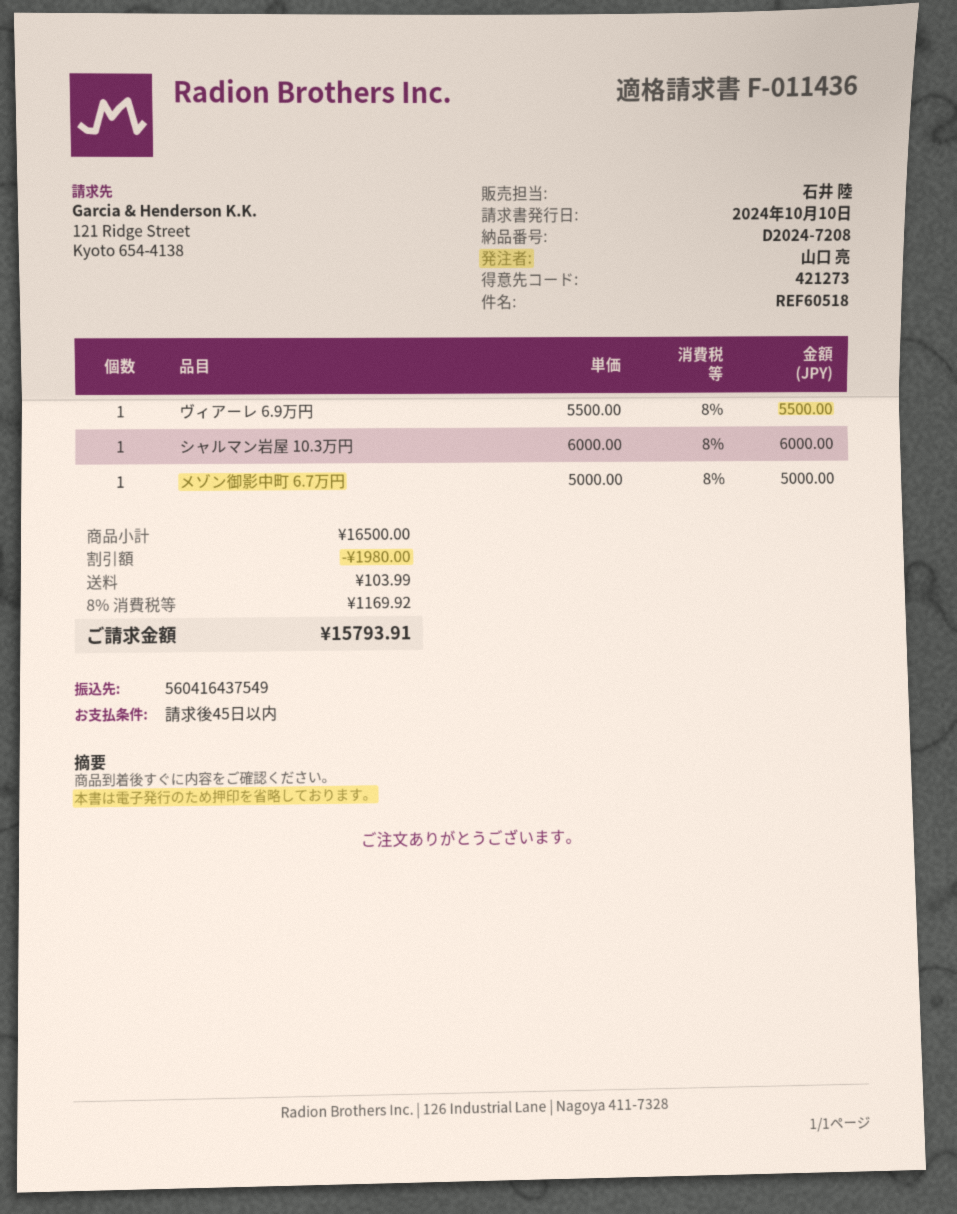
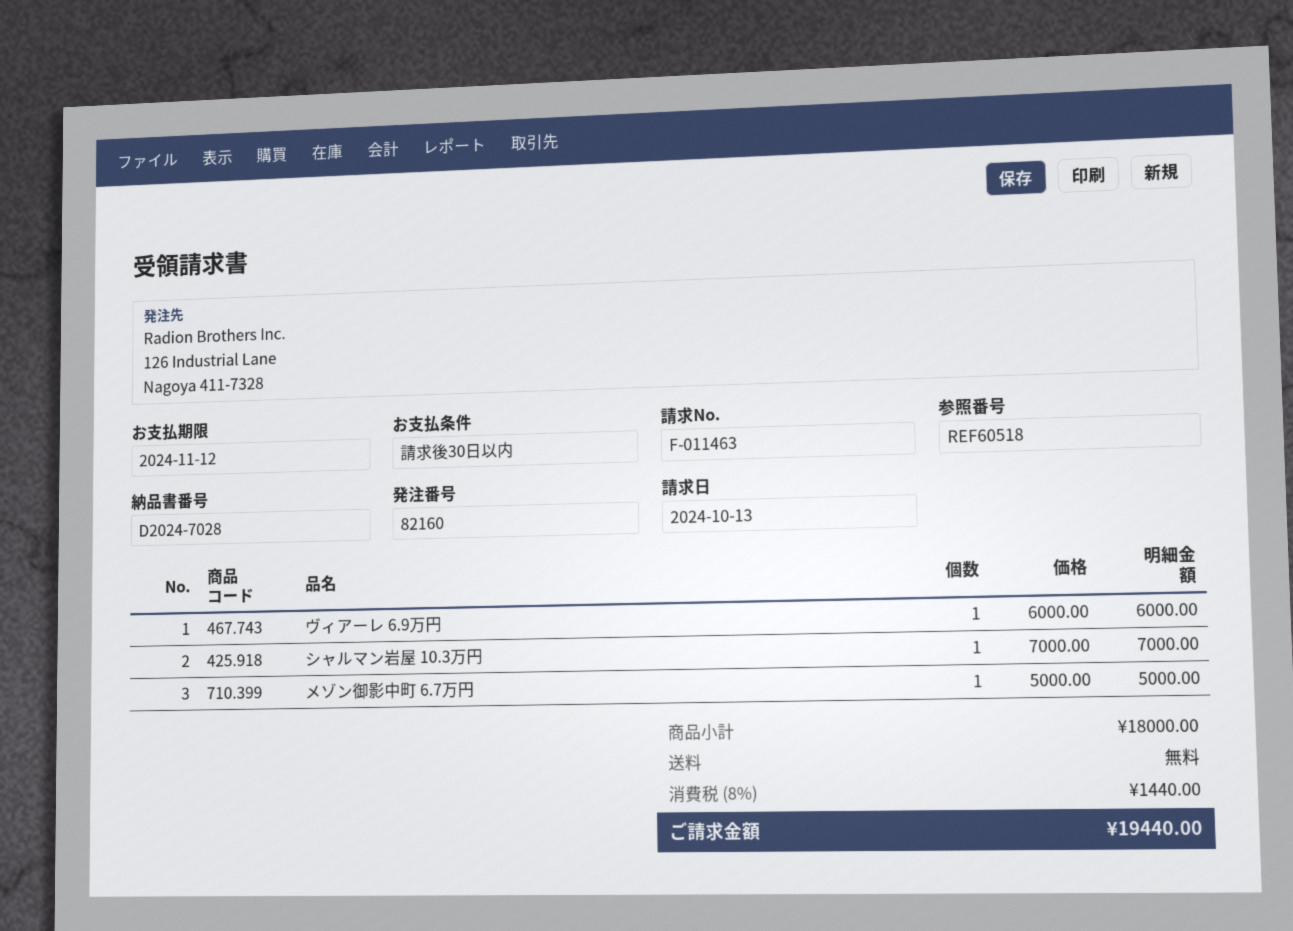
delivery note number: D2024-7208 -> D2024-7028
invoice number: F-011436 -> F-011463
invoice date: 2024-10-10 -> 2024-10-13
payment terms: 45 days -> 30 days
ヴィアーレ 6.9万円: 1 x 5500.00 = 5500.00 -> 1 x 6000.00 = 6000.00
シャルマン岩屋 10.3万円: 1 x 6000.00 = 6000.00 -> 1 x 7000.00 = 7000.00
subtotal: 16500.00 -> 18000.00
discount: 1980.00 -> none
shipping: 103.99 -> 0.00
tax: 8% = 1169.92 -> 8% = 1440.00
total: 15793.91 -> 19440.00

